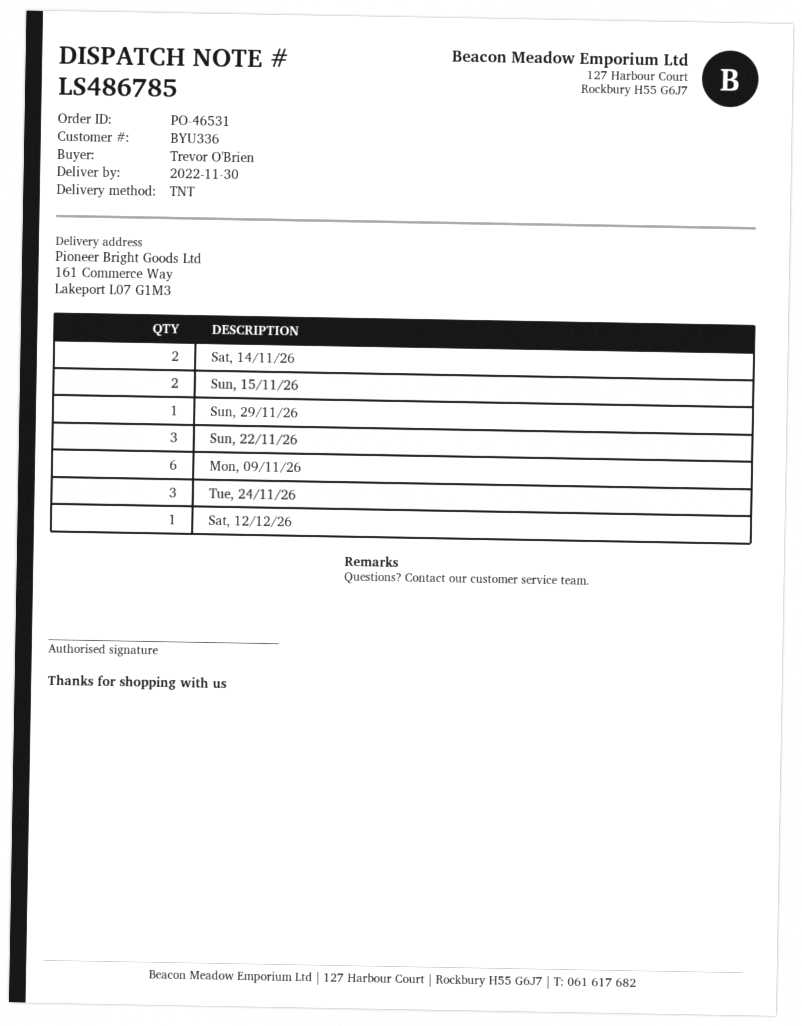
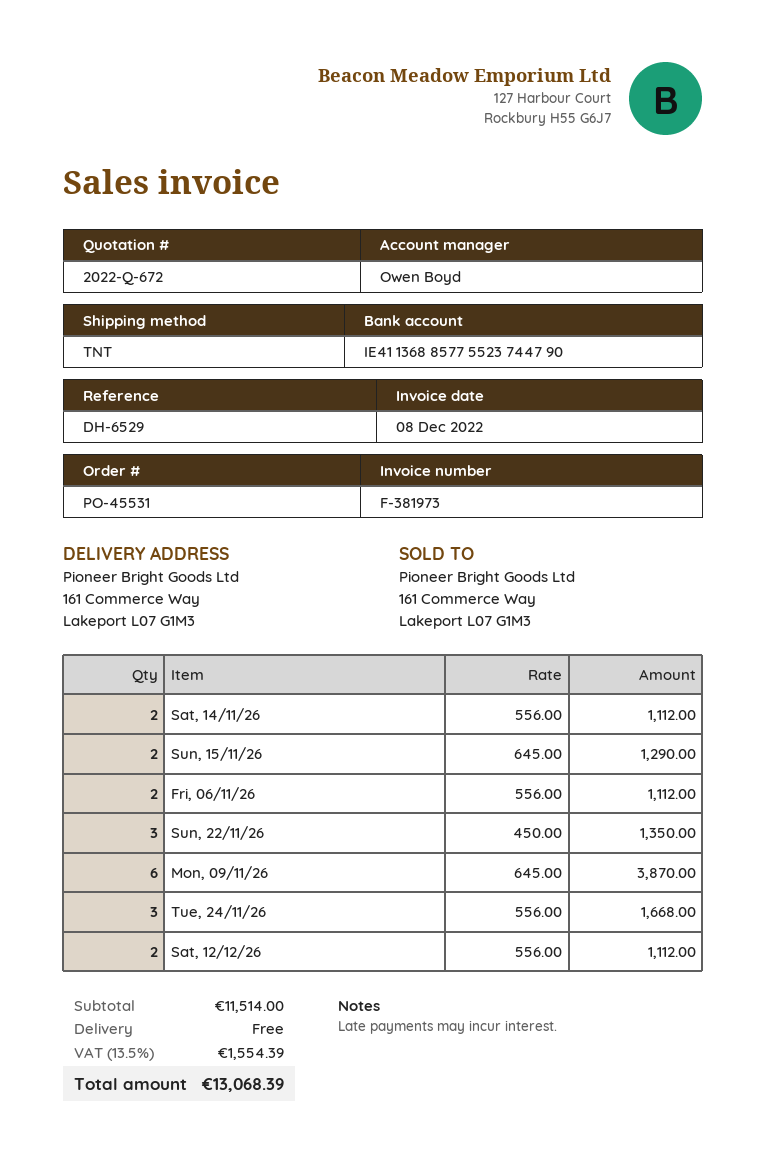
order number: PO-46531 -> PO-45531
Sun, 29/11/26: 1 -> none
Sat, 12/12/26: 1 -> 2
Fri, 06/11/26: none -> 2

